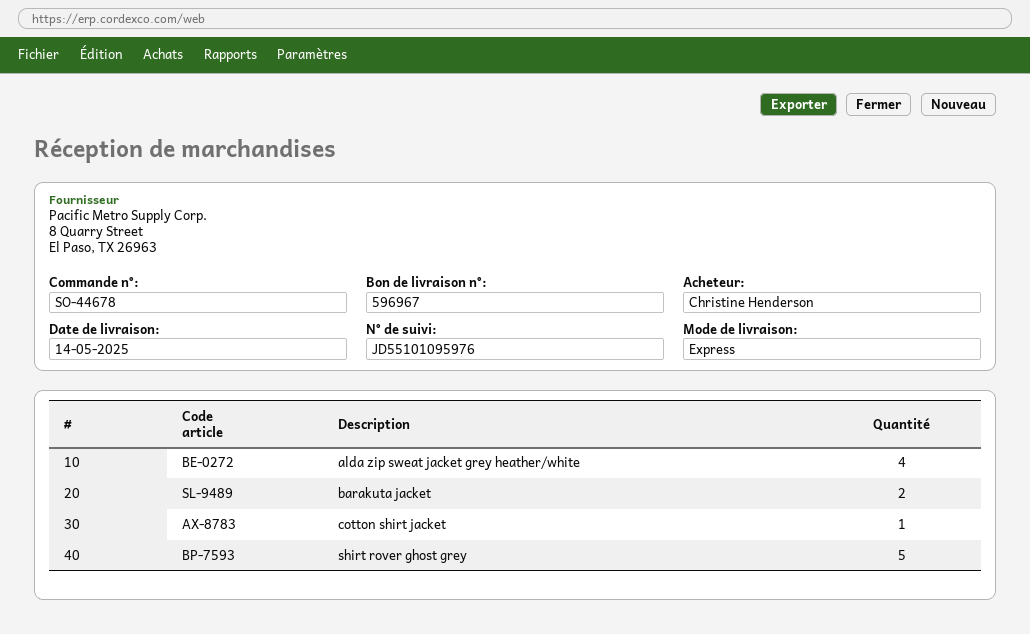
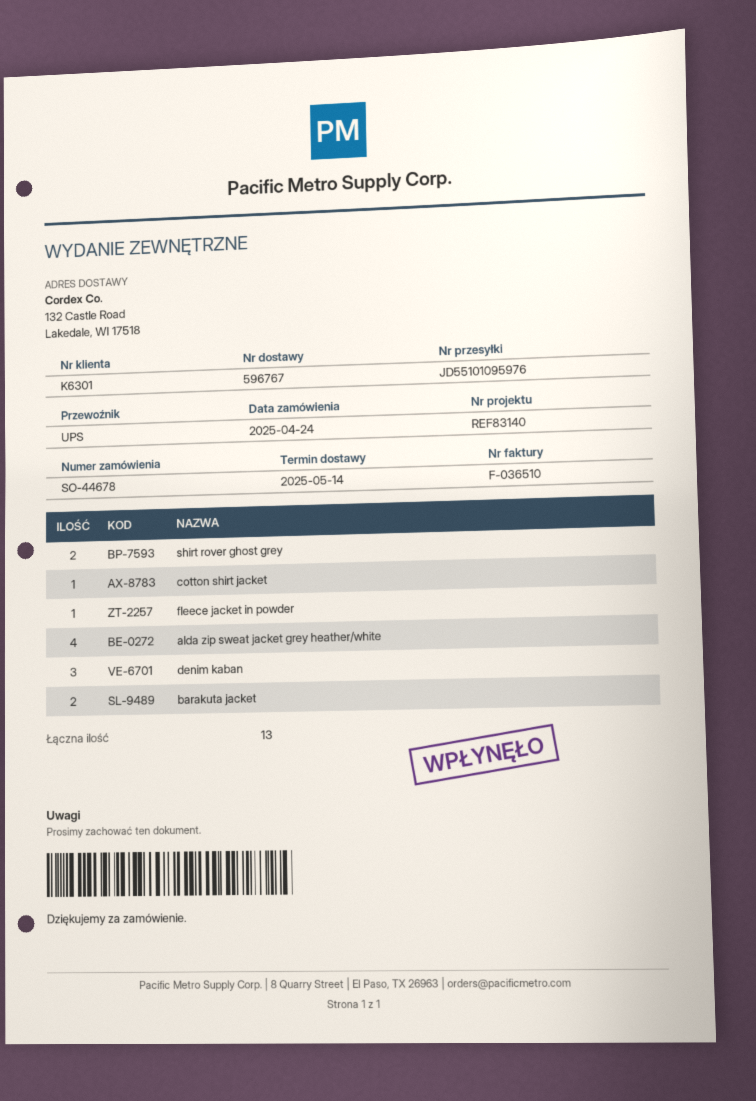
delivery note number: 596967 -> 596767
shipping method: express -> UPS
shirt rover ghost grey: 5 -> 2
fleece jacket in powder: none -> 1
denim kaban: none -> 3

